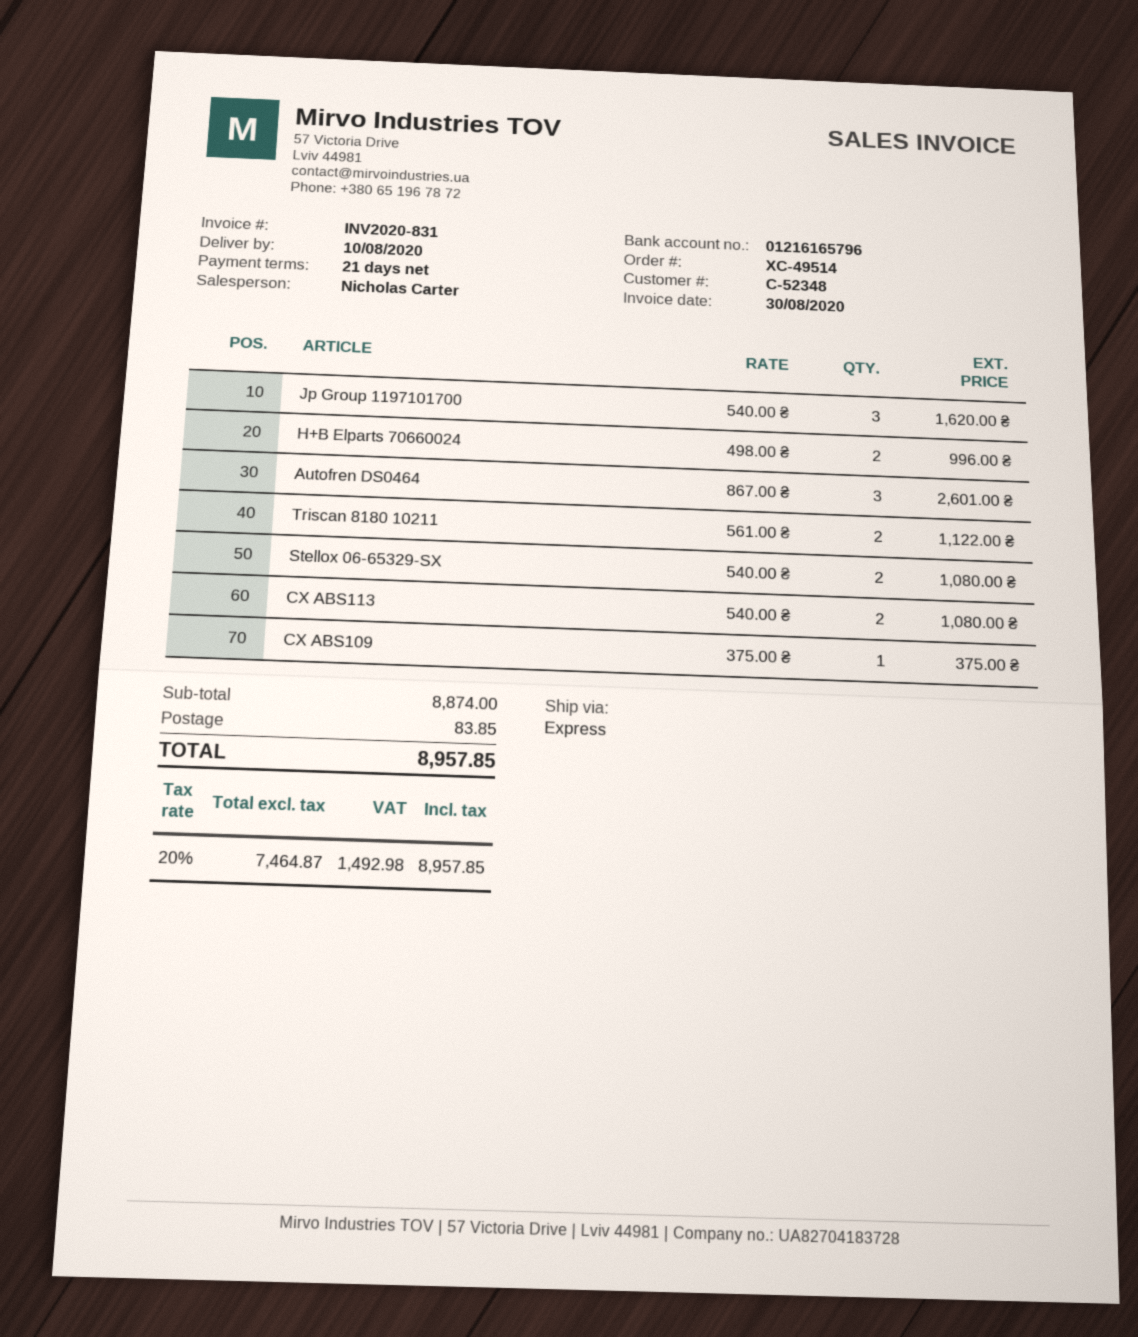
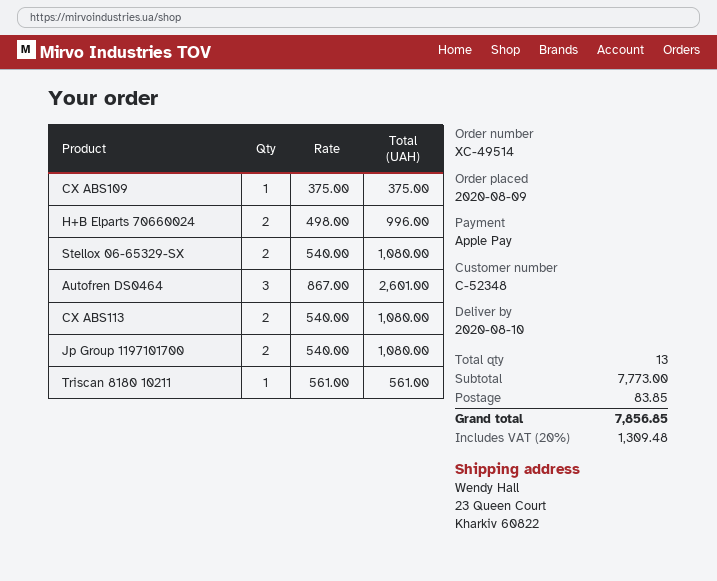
Jp Group 1197101700: 3 x 540.00 = 1620.00 -> 2 x 540.00 = 1080.00
Triscan 8180 10211: 2 x 561.00 = 1122.00 -> 1 x 561.00 = 561.00
subtotal: 8874.00 -> 7773.00
tax: 20% = 1492.98 -> 20% = 1309.48
total: 8957.85 -> 7856.85

